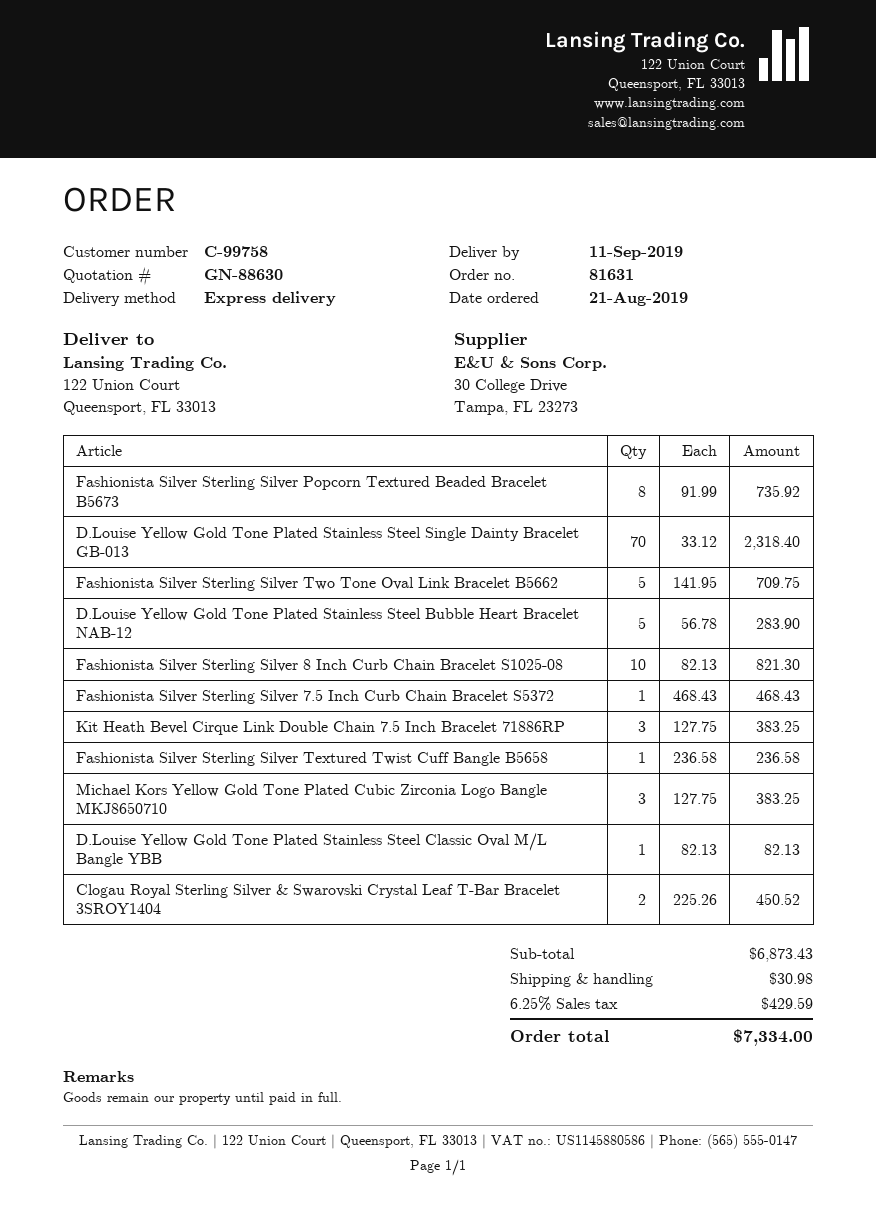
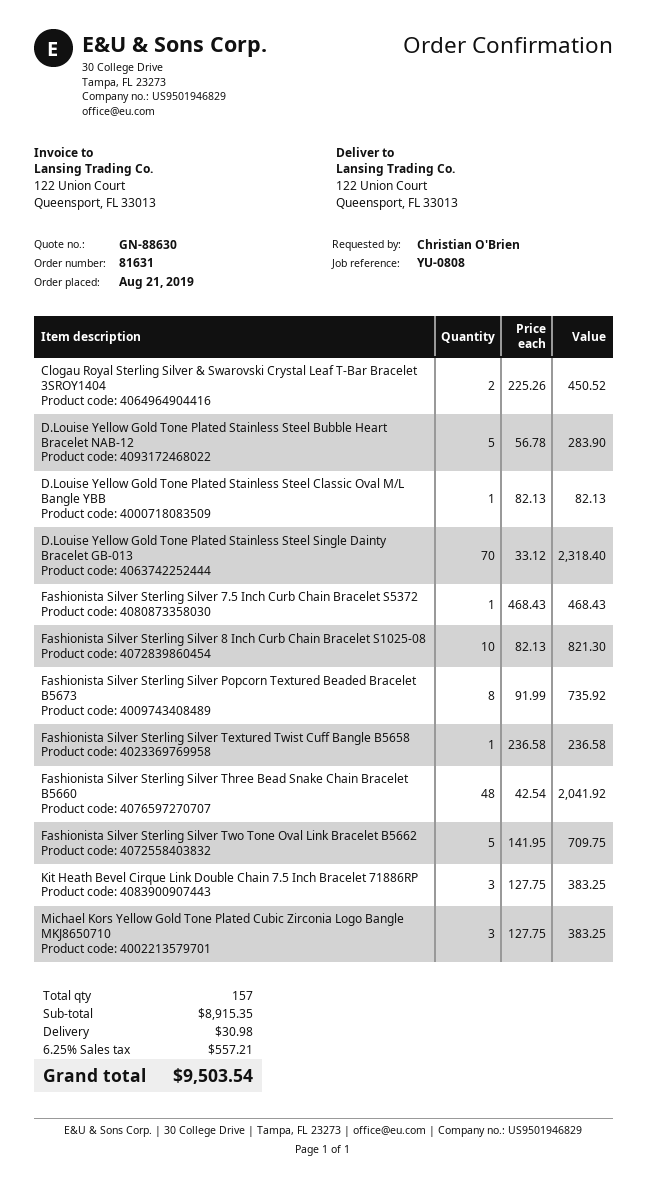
Fashionista Silver Sterling Silver Three Bead Snake Chain Bracelet B5660: none -> 48 x 42.54 = 2041.92
subtotal: 6873.43 -> 8915.35
tax: 6.25% = 429.59 -> 6.25% = 557.21
total: 7334.00 -> 9503.54

